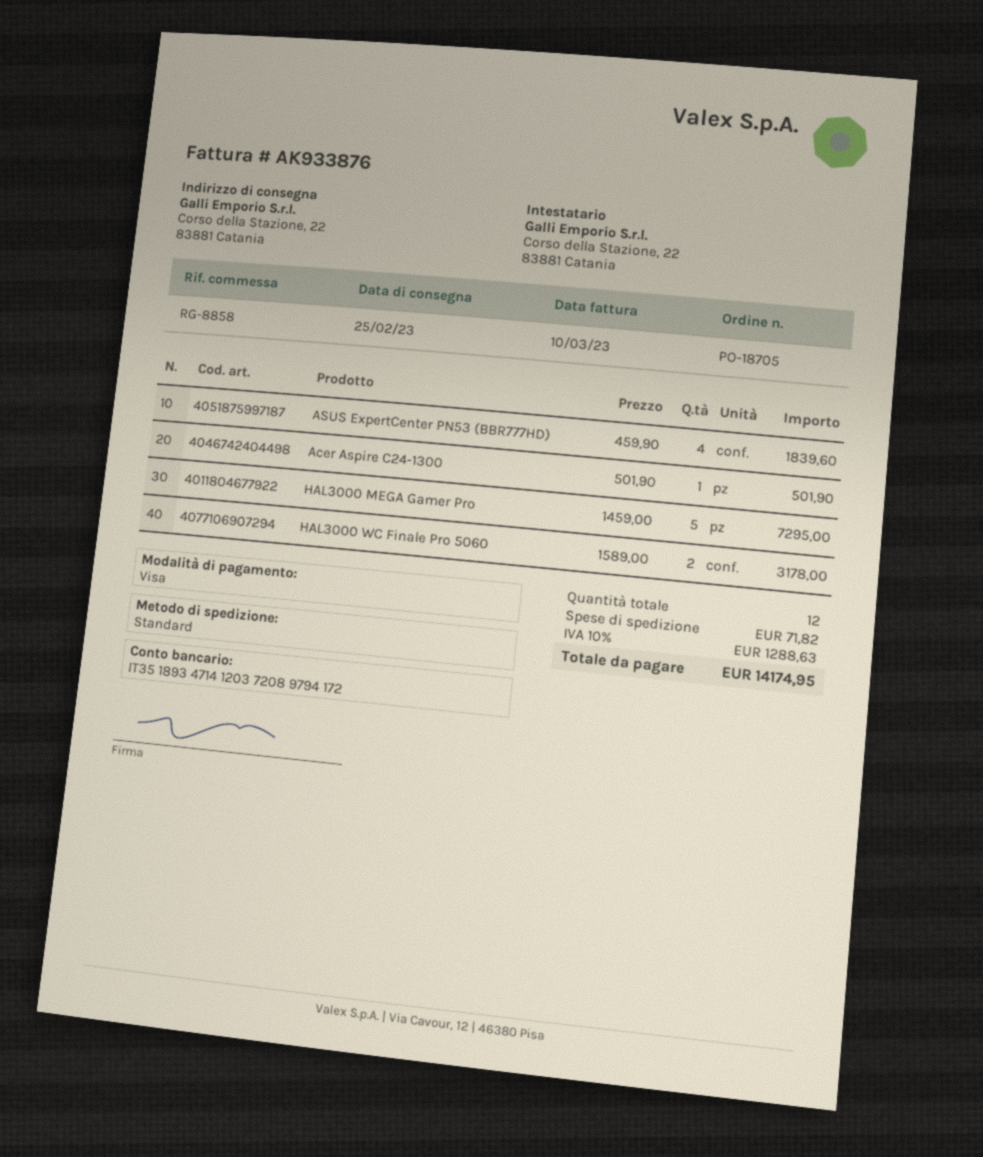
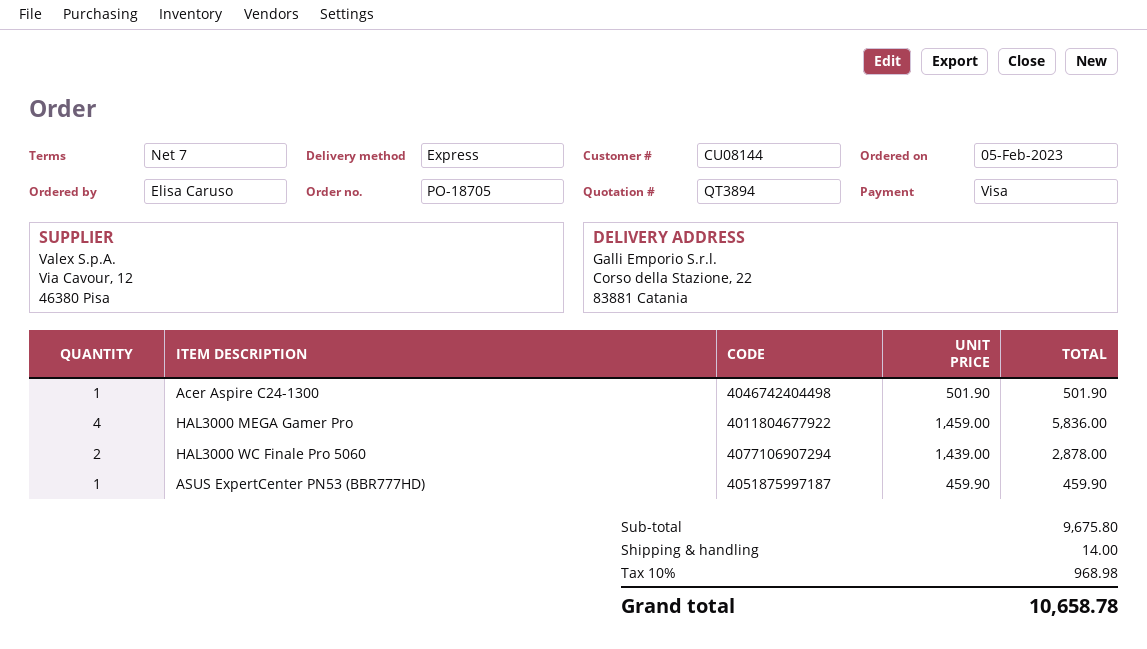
shipping method: standard -> express
ASUS ExpertCenter PN53 (BBR777HD): 4 x 459.90 = 1839.60 -> 1 x 459.90 = 459.90
HAL3000 MEGA Gamer Pro: 5 x 1459.00 = 7295.00 -> 4 x 1459.00 = 5836.00
HAL3000 WC Finale Pro 5060: 2 x 1589.00 = 3178.00 -> 2 x 1439.00 = 2878.00
shipping: 71.82 -> 14.00
tax: 10% = 1288.63 -> 10% = 968.98
total: 14174.95 -> 10658.78

